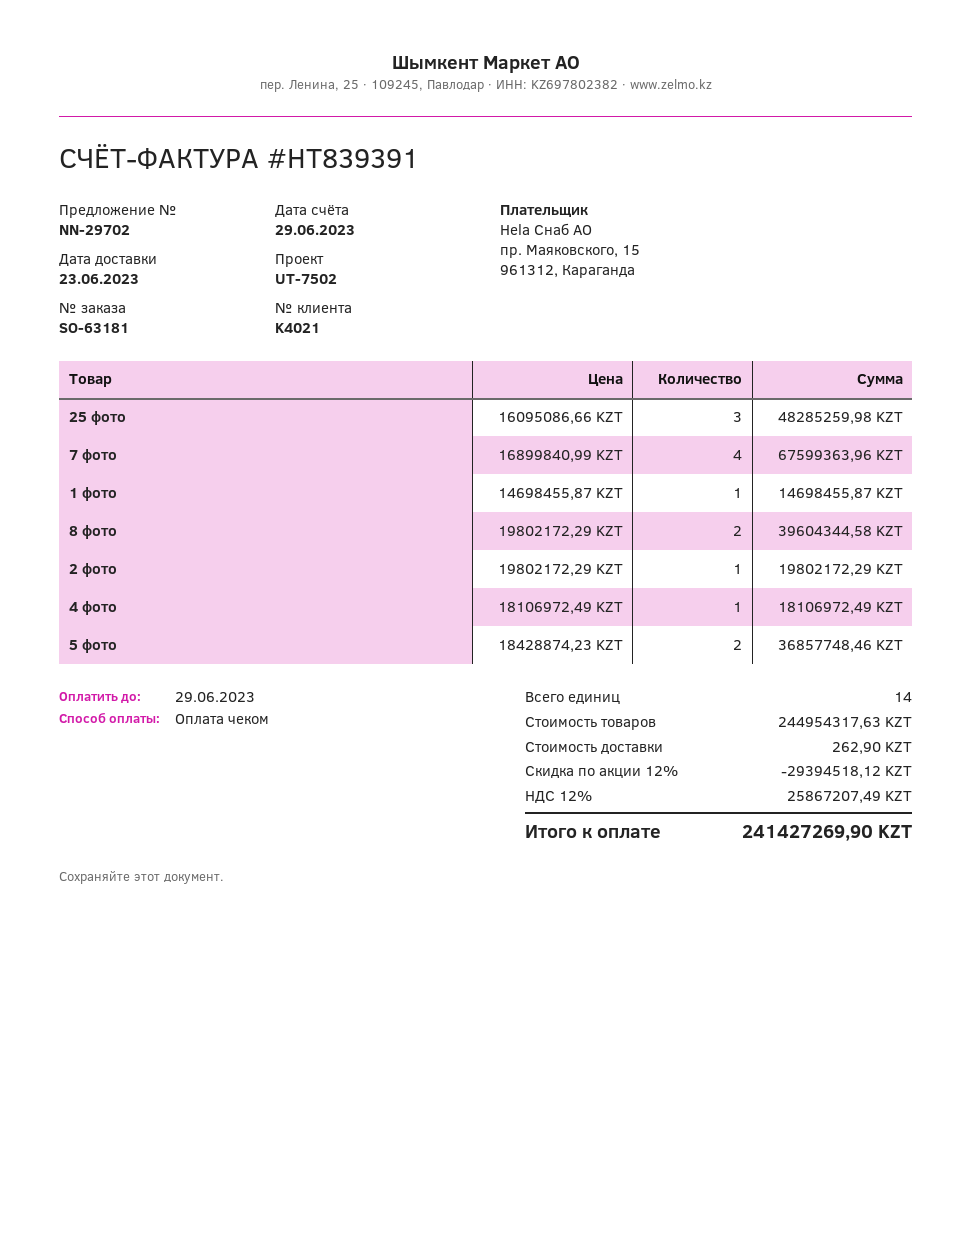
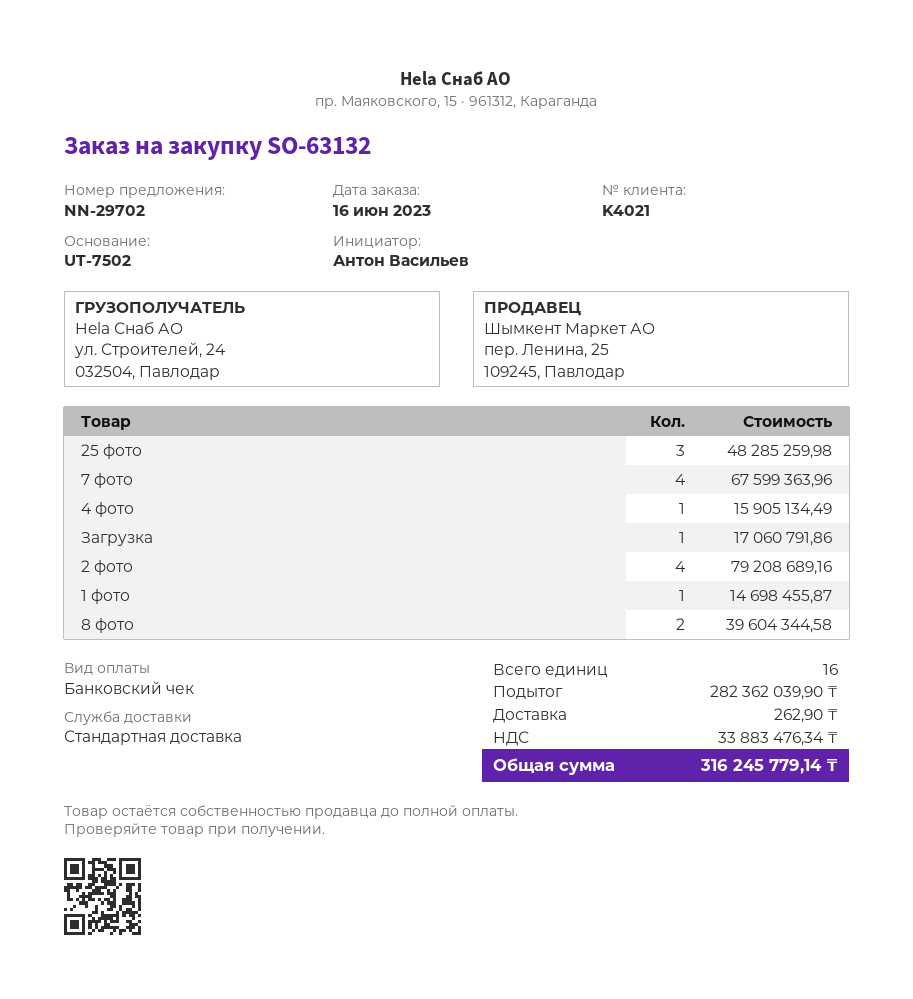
order number: SO-63181 -> SO-63132
2 фото: 1 for 19802172.29 -> 4 for 79208689.16
4 фото: 1 for 18106972.49 -> 1 for 15905134.49
5 фото: 2 for 36857748.46 -> none
Загрузка: none -> 1 for 17060791.86
total quantity: 14 -> 16
subtotal: 244954317.63 -> 282362039.90
discount: 12% = 29394518.12 -> none
tax: 25867207.49 -> 33883476.34
total: 241427269.90 -> 316245779.14

